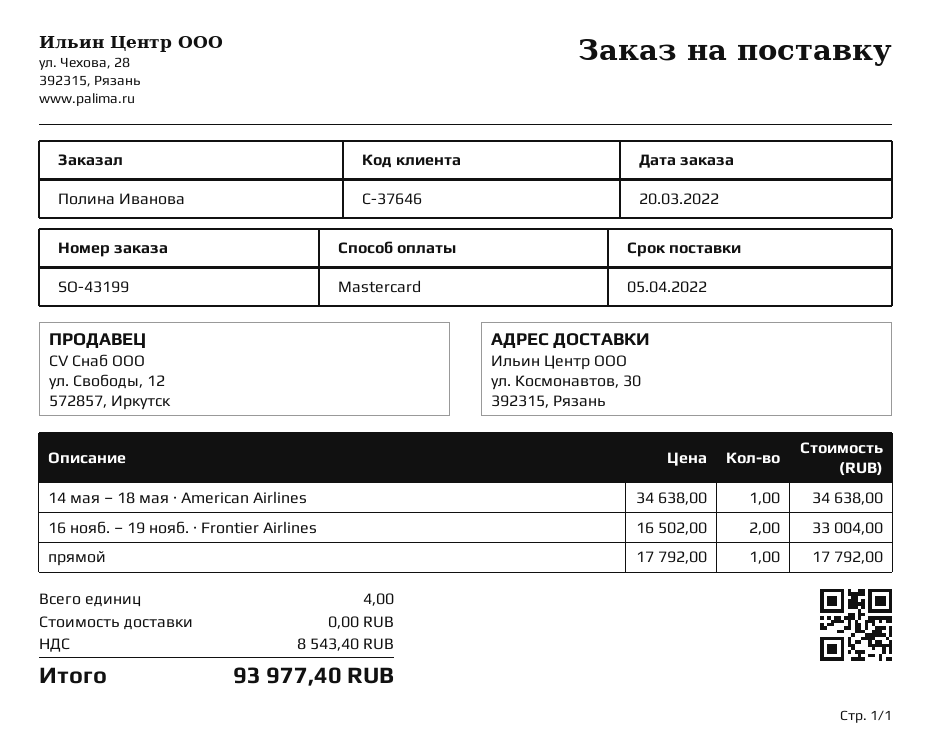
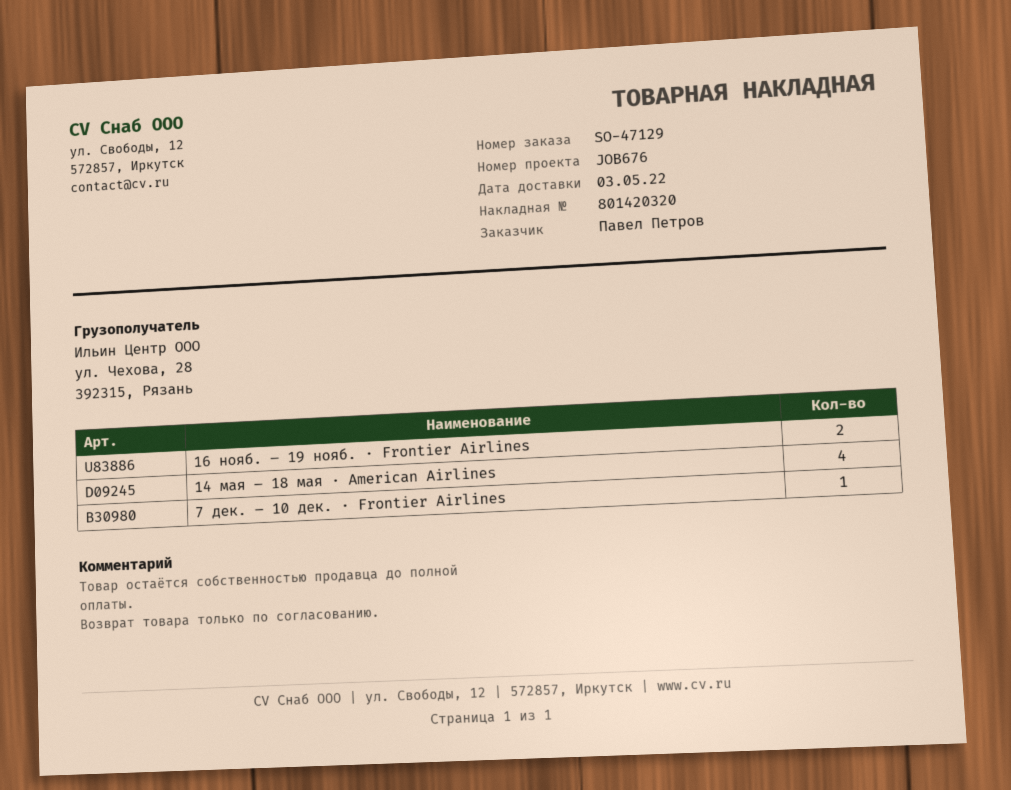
order number: SO-43199 -> SO-47129
delivery date: 2022-04-05 -> 2022-05-03
ordered by: Полина Иванова -> Павел Петров
ship to: ул. Космонавтов, 30, 392315, Рязань -> ул. Чехова, 28, 392315, Рязань
14 мая – 18 мая · American Airlines: 1 -> 4
прямой: 1 -> none
7 дек. – 10 дек. · Frontier Airlines: none -> 1

